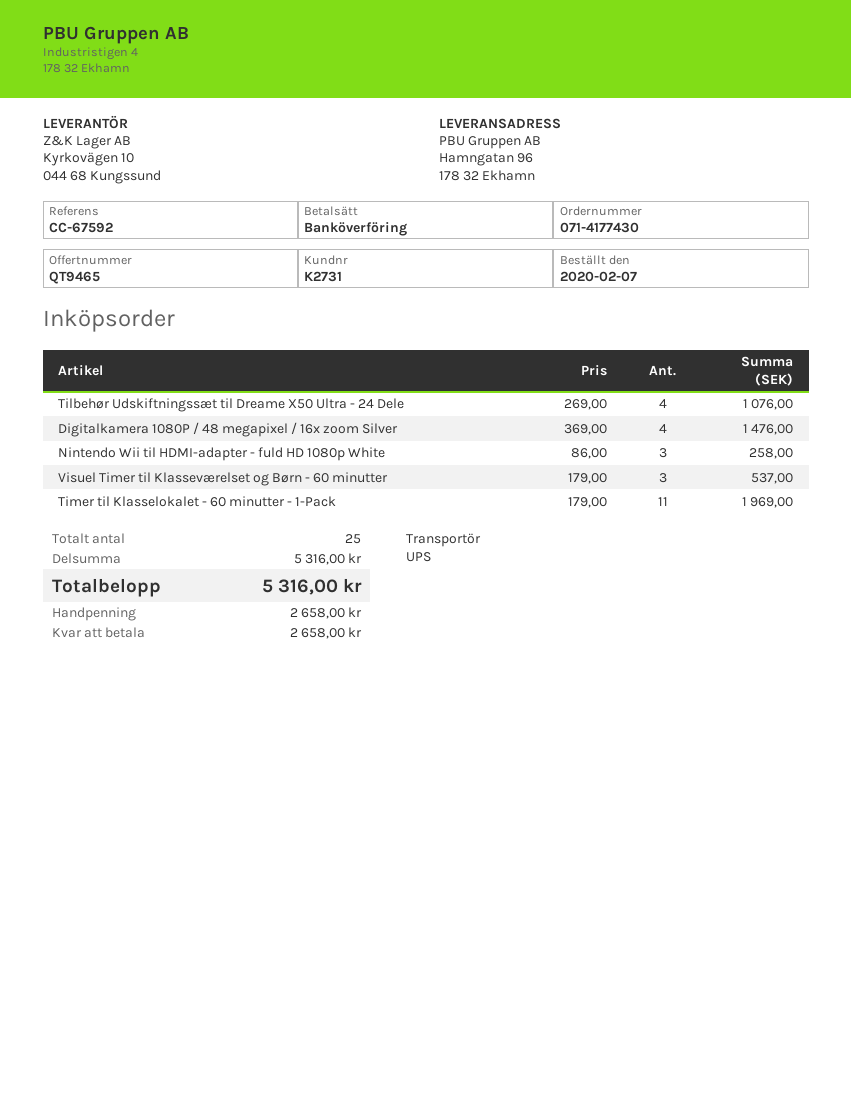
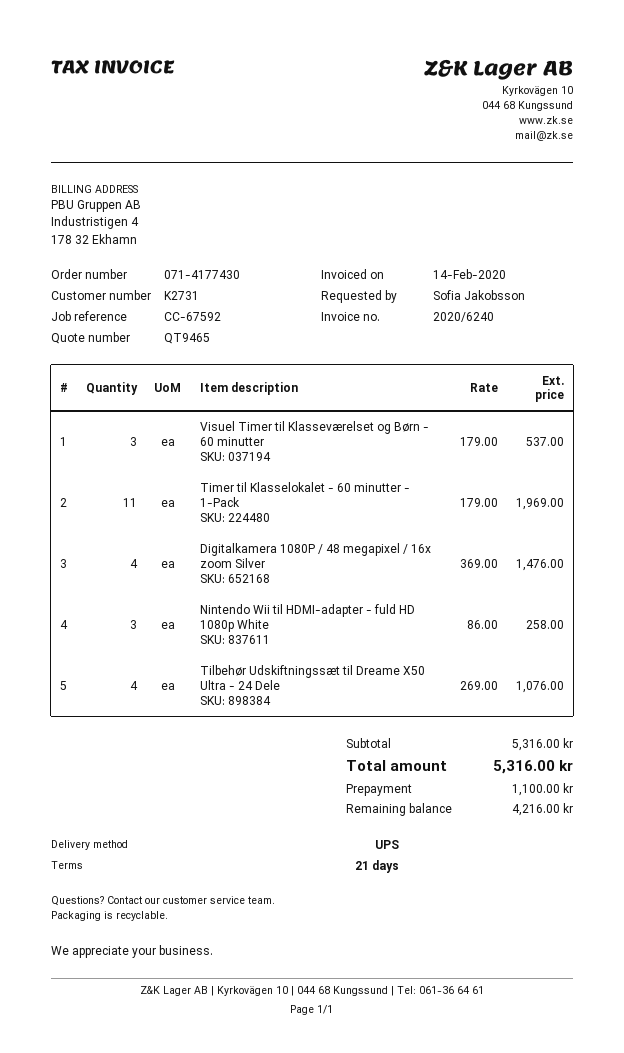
deposit: 2658.00 -> 1100.00
balance: 2658.00 -> 4216.00

